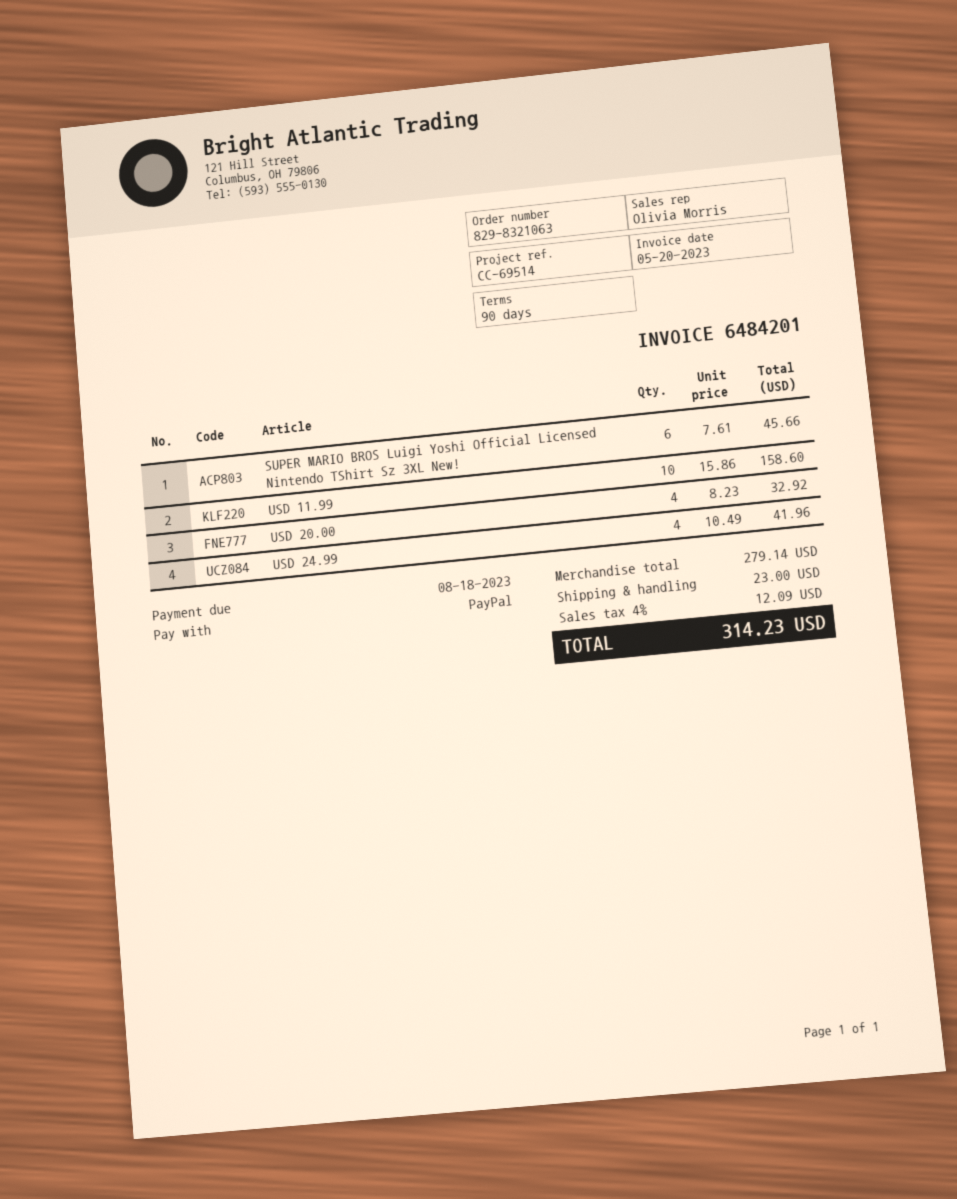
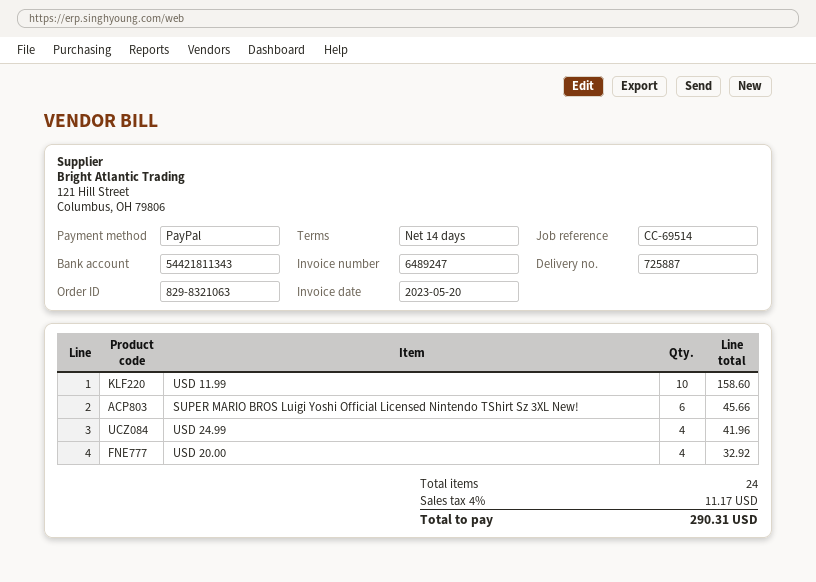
invoice number: 6484201 -> 6489247
payment terms: 90 days -> 14 days
shipping: 23.00 -> none
tax: 4% = 12.09 -> 4% = 11.17
total: 314.23 -> 290.31

